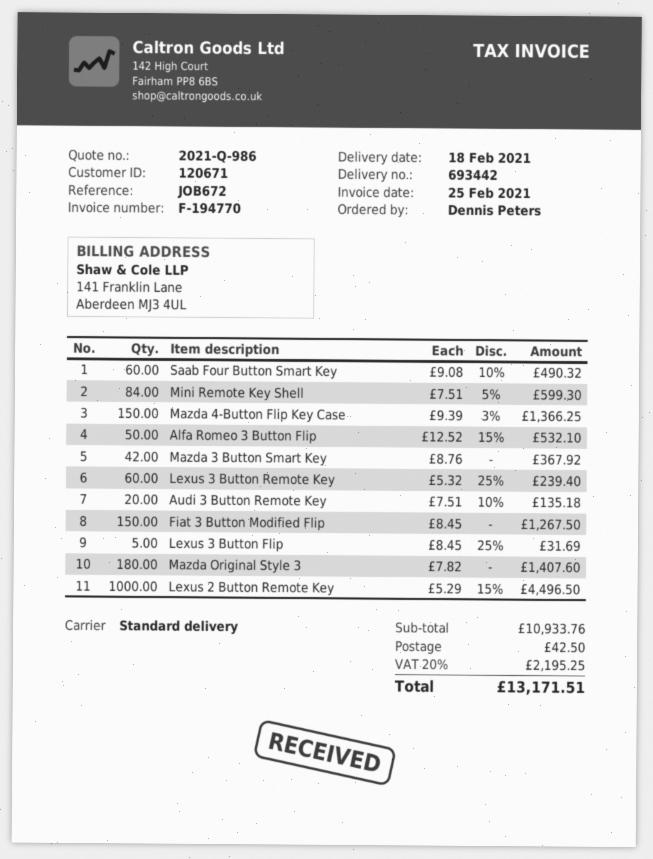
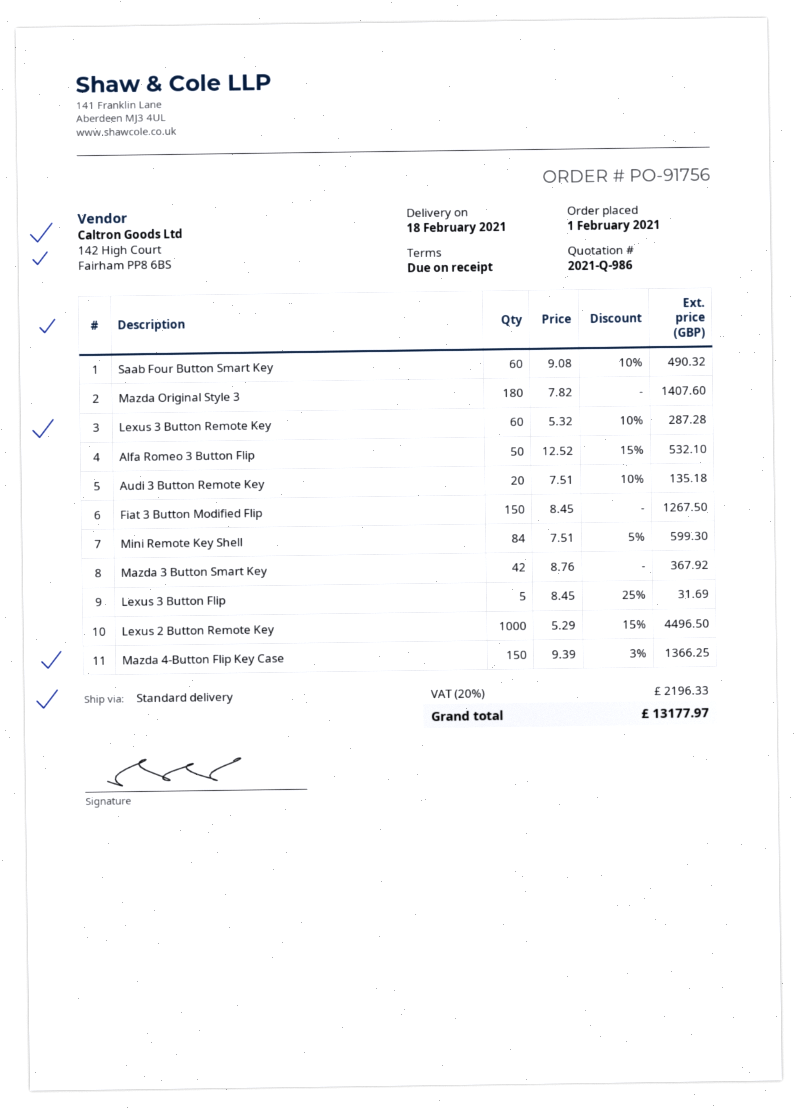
Lexus 3 Button Remote Key: 60 x 5.32 - 25% = 239.40 -> 60 x 5.32 - 10% = 287.28
shipping: 42.50 -> none
tax: 20% = 2195.25 -> 20% = 2196.33
total: 13171.51 -> 13177.97

